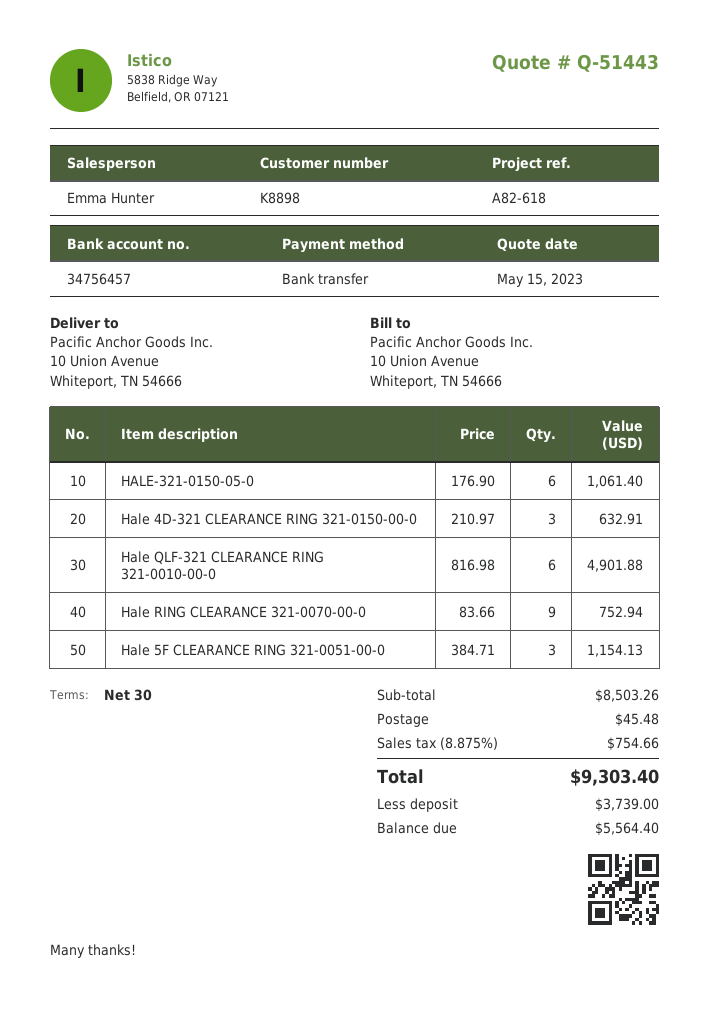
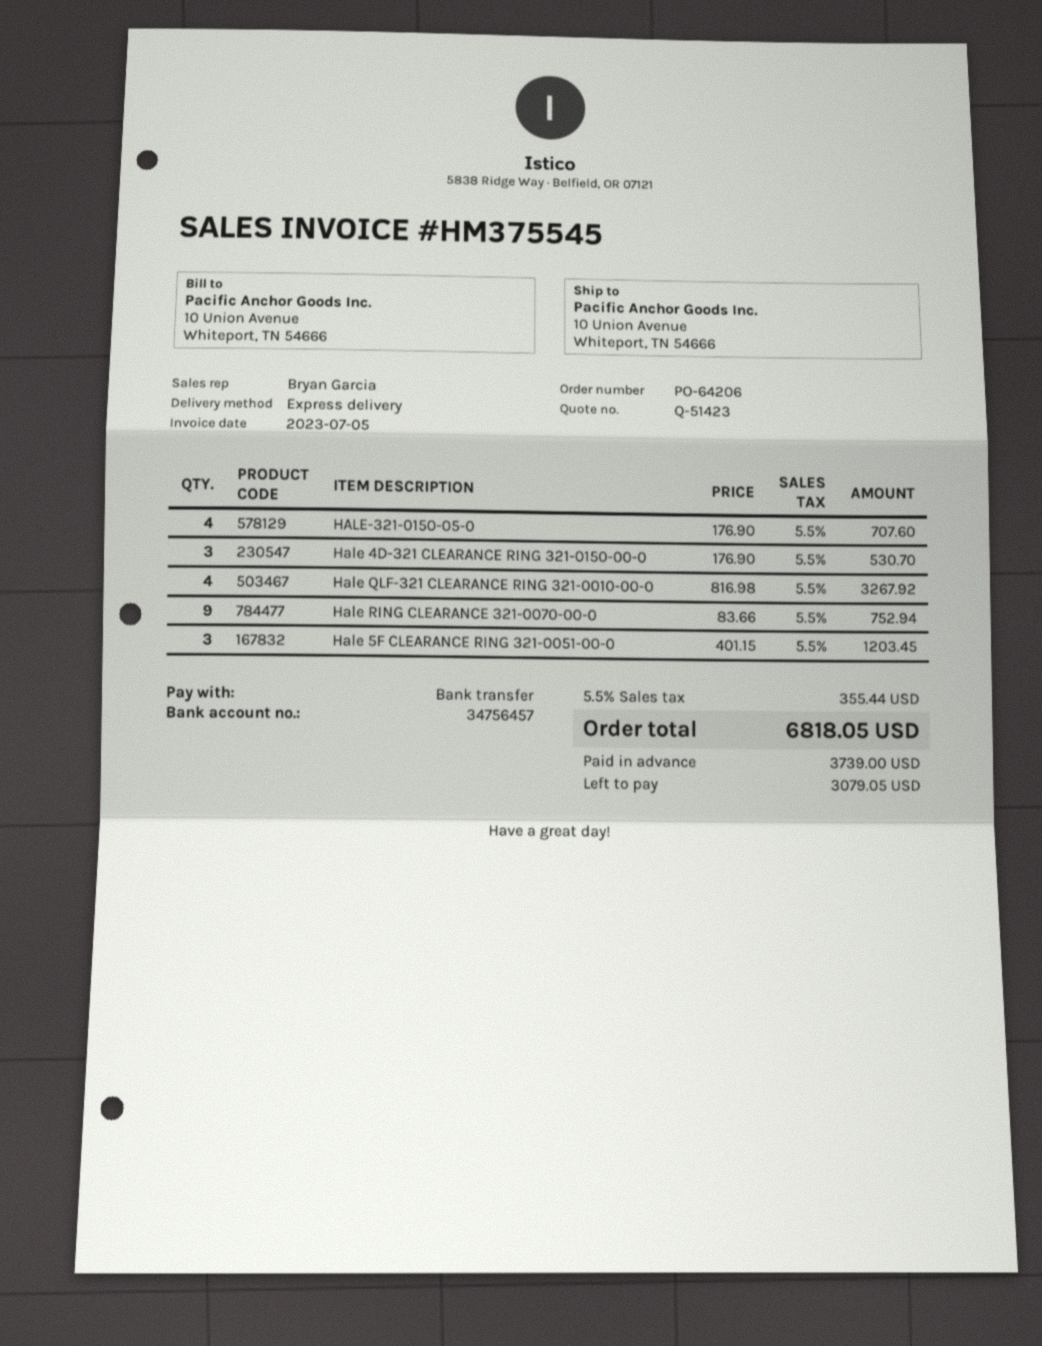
quote number: Q-51443 -> Q-51423
sales rep: Emma Hunter -> Bryan Garcia
HALE-321-0150-05-0: 6 x 176.90 = 1061.40 -> 4 x 176.90 = 707.60
Hale 4D-321 CLEARANCE RING 321-0150-00-0: 3 x 210.97 = 632.91 -> 3 x 176.90 = 530.70
Hale QLF-321 CLEARANCE RING 321-0010-00-0: 6 x 816.98 = 4901.88 -> 4 x 816.98 = 3267.92
Hale 5F CLEARANCE RING 321-0051-00-0: 3 x 384.71 = 1154.13 -> 3 x 401.15 = 1203.45
shipping: 45.48 -> none
tax: 8.875% = 754.66 -> 5.5% = 355.44
total: 9303.40 -> 6818.05
balance: 5564.40 -> 3079.05

